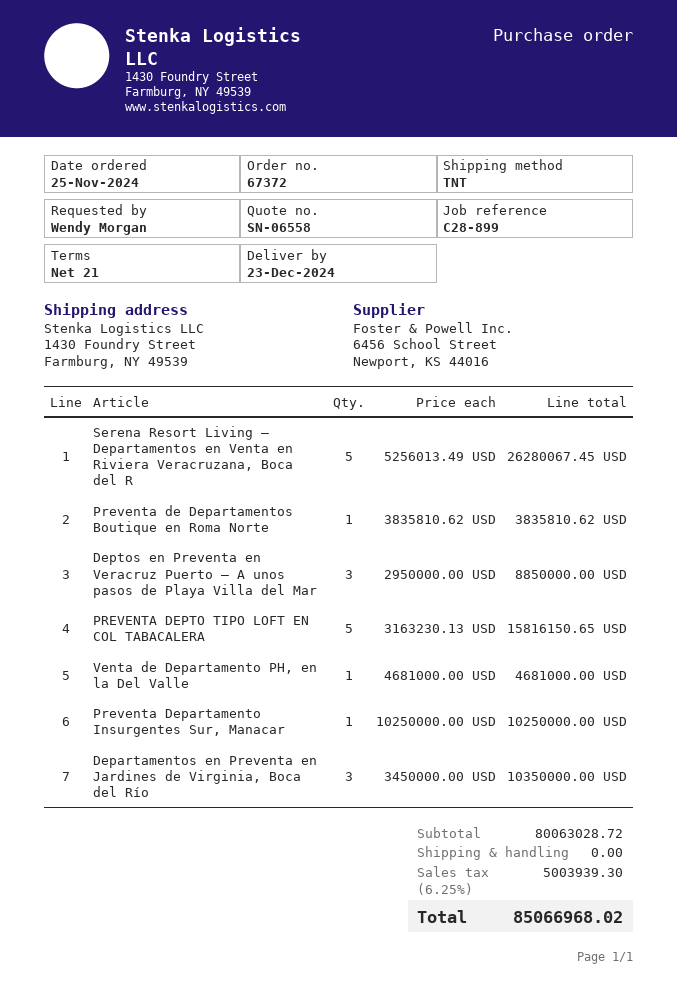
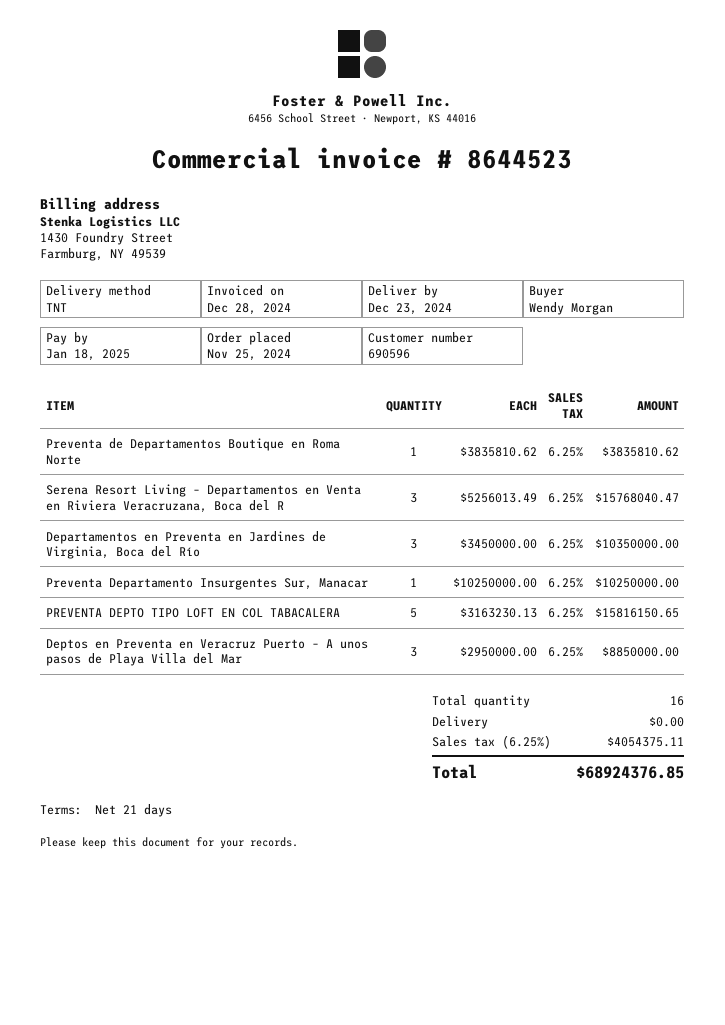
Serena Resort Living – Departamentos en Venta en Riviera Veracruzana, Boca del R: 5 x 5256013.49 = 26280067.45 -> 3 x 5256013.49 = 15768040.47
Venta de Departamento PH, en la Del Valle: 1 x 4681000.00 = 4681000.00 -> none
tax: 6.25% = 5003939.30 -> 6.25% = 4054375.11
total: 85066968.02 -> 68924376.85

